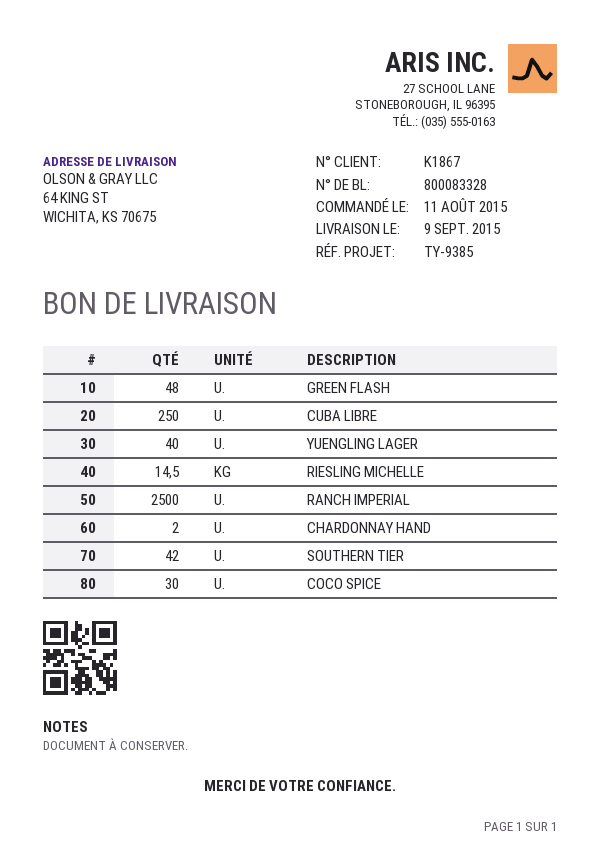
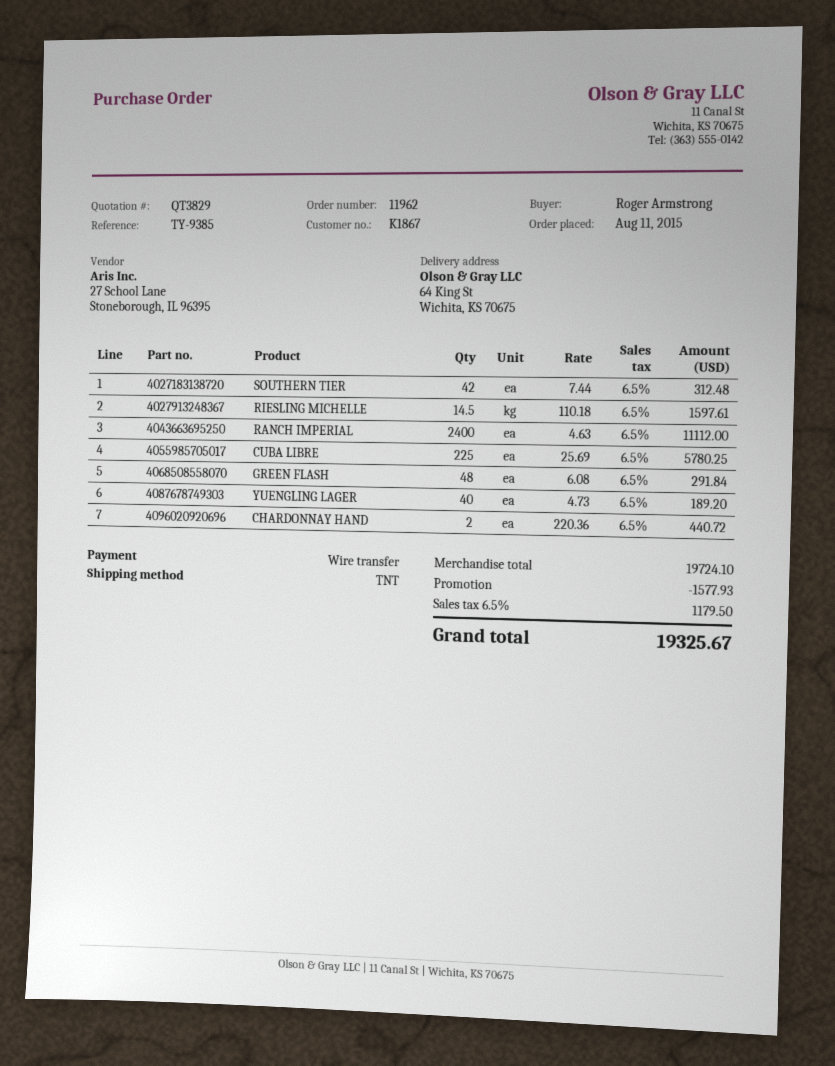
CUBA LIBRE: 250 -> 225
RANCH IMPERIAL: 2500 -> 2400
COCO SPICE: 30 -> none

